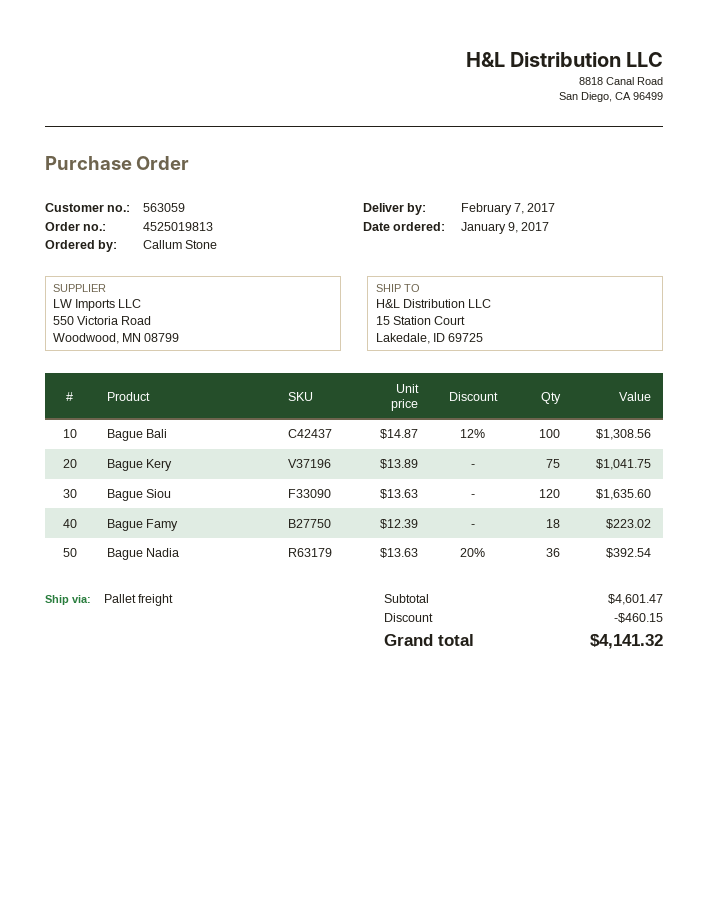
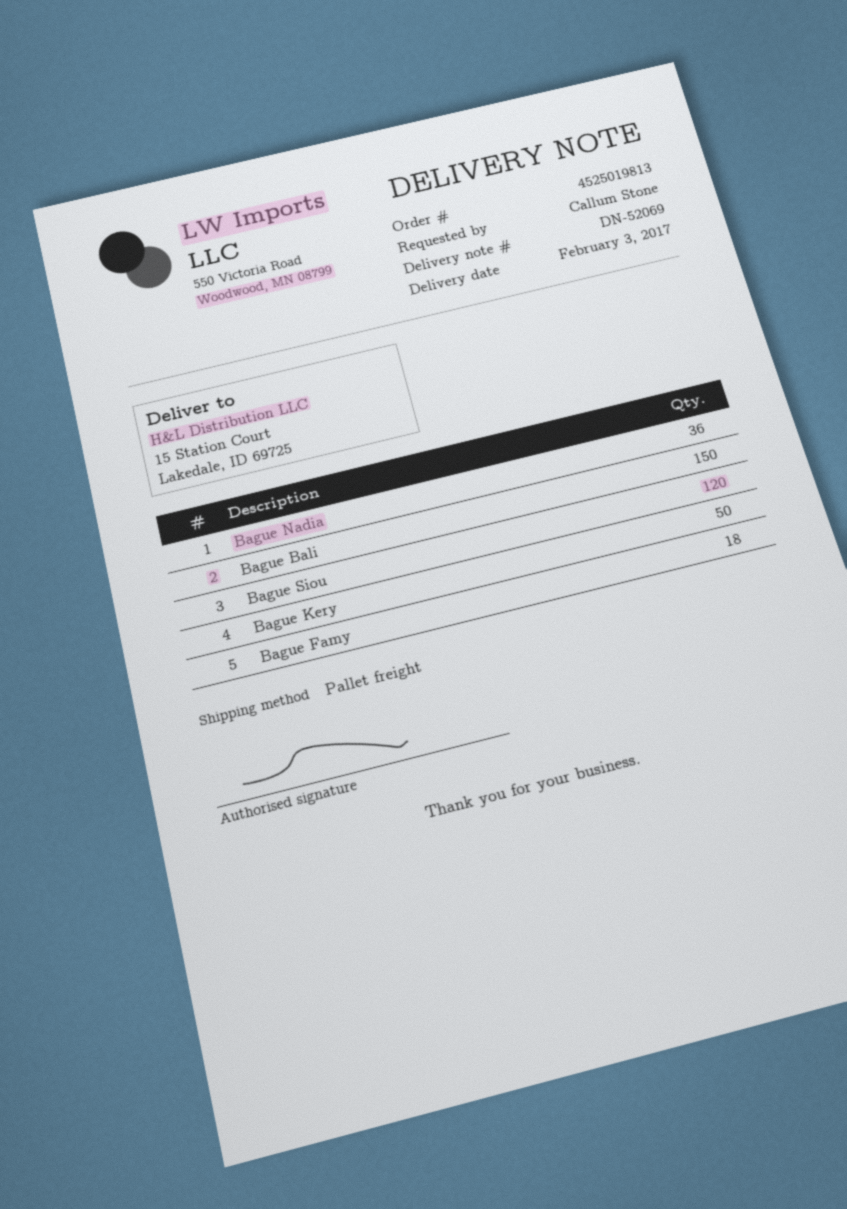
delivery date: 2017-02-07 -> 2017-02-03
Bague Bali: 100 -> 150
Bague Kery: 75 -> 50

